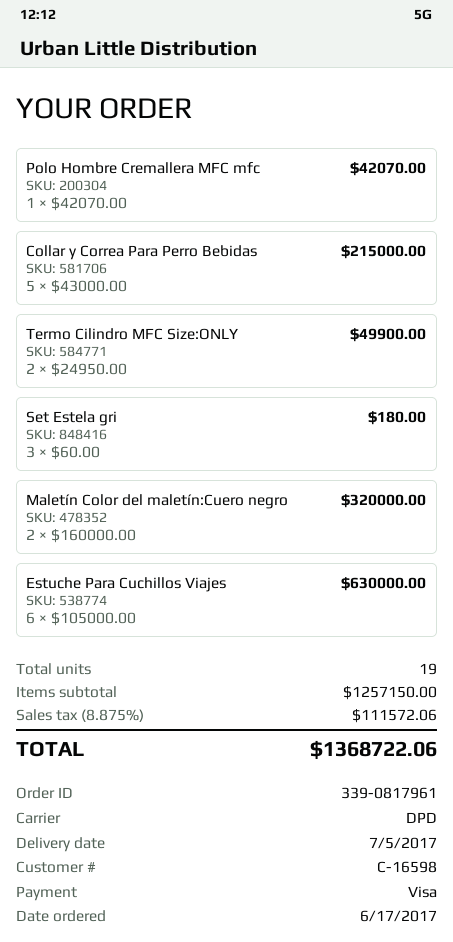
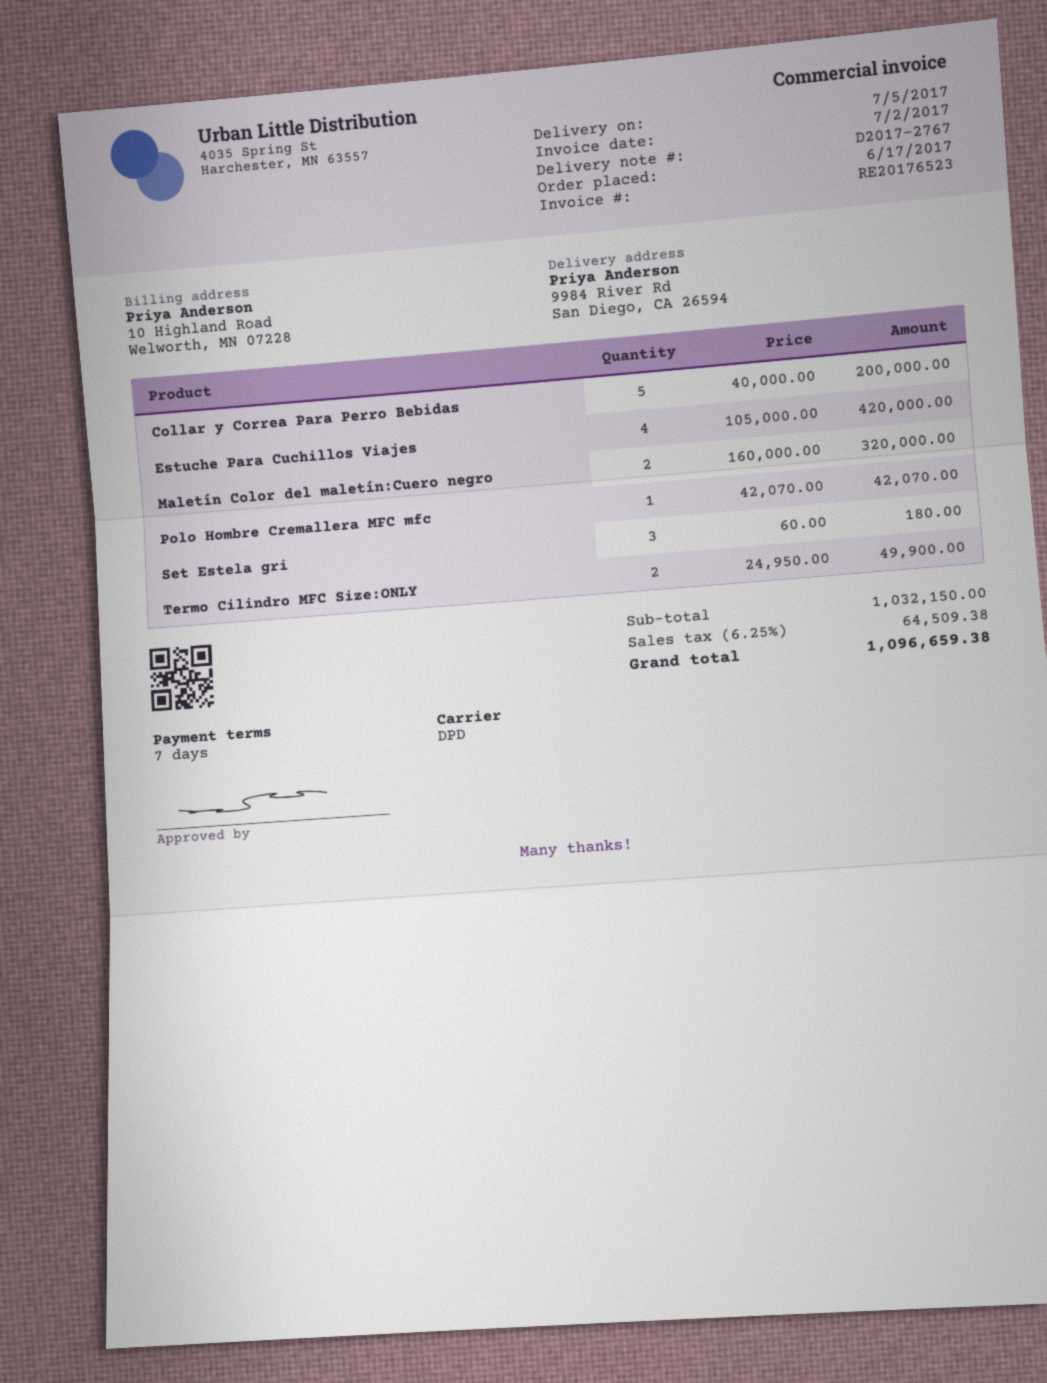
Collar y Correa Para Perro Bebidas: 5 x 43000.00 = 215000.00 -> 5 x 40000.00 = 200000.00
Estuche Para Cuchillos Viajes: 6 x 105000.00 = 630000.00 -> 4 x 105000.00 = 420000.00
subtotal: 1257150.00 -> 1032150.00
tax: 8.875% = 111572.06 -> 6.25% = 64509.38
total: 1368722.06 -> 1096659.38

